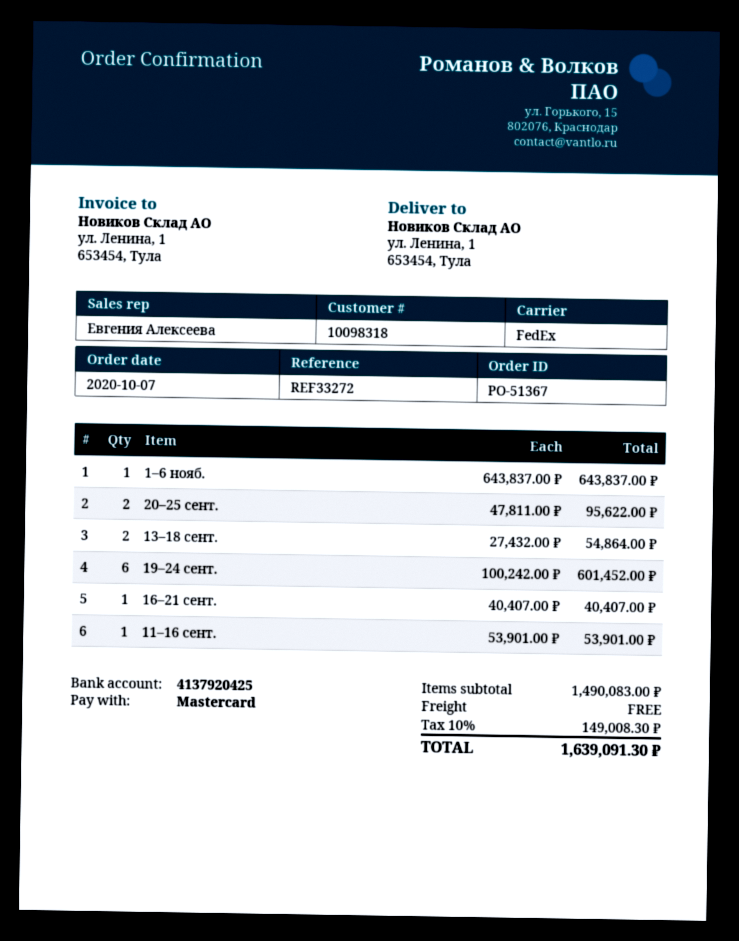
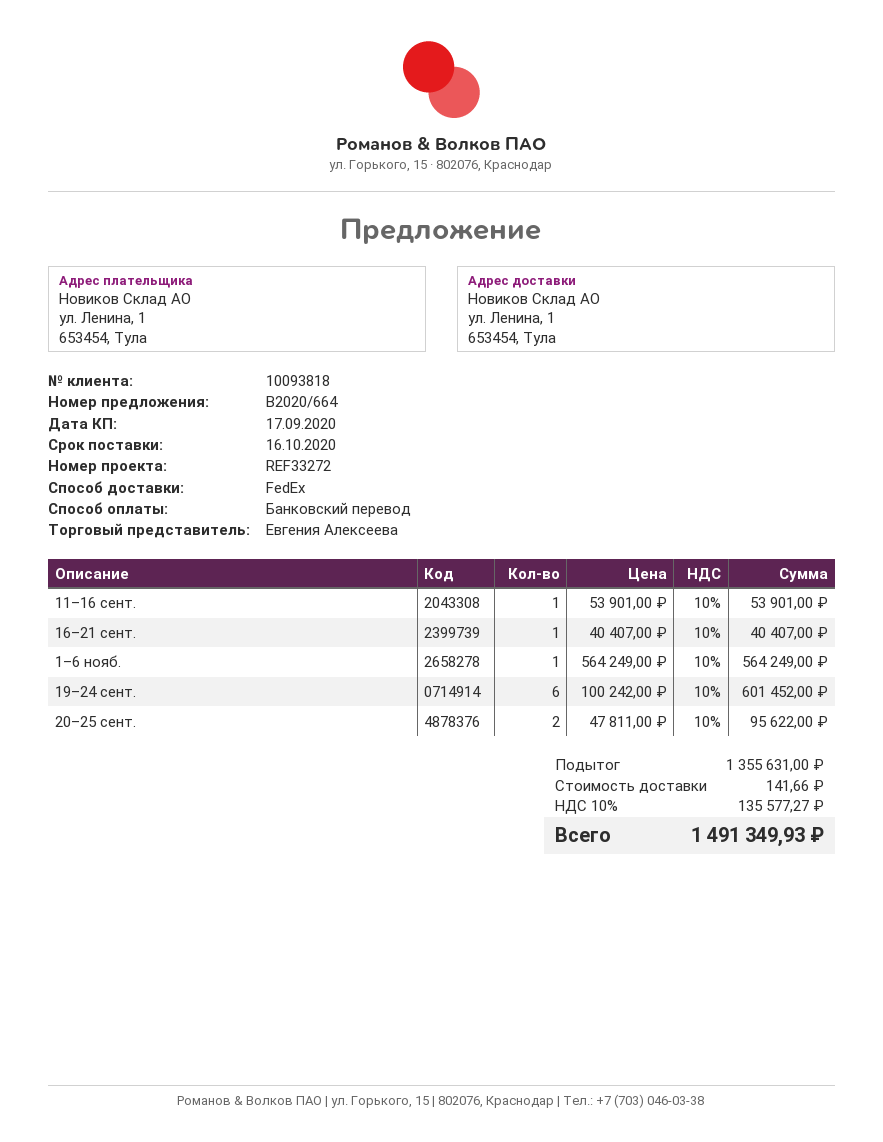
customer number: 10098318 -> 10093818
payment method: Mastercard -> bank transfer
1–6 нояб.: 1 x 643837.00 = 643837.00 -> 1 x 564249.00 = 564249.00
13–18 сент.: 2 x 27432.00 = 54864.00 -> none
subtotal: 1490083.00 -> 1355631.00
shipping: 0.00 -> 141.66
tax: 10% = 149008.30 -> 10% = 135577.27
total: 1639091.30 -> 1491349.93

